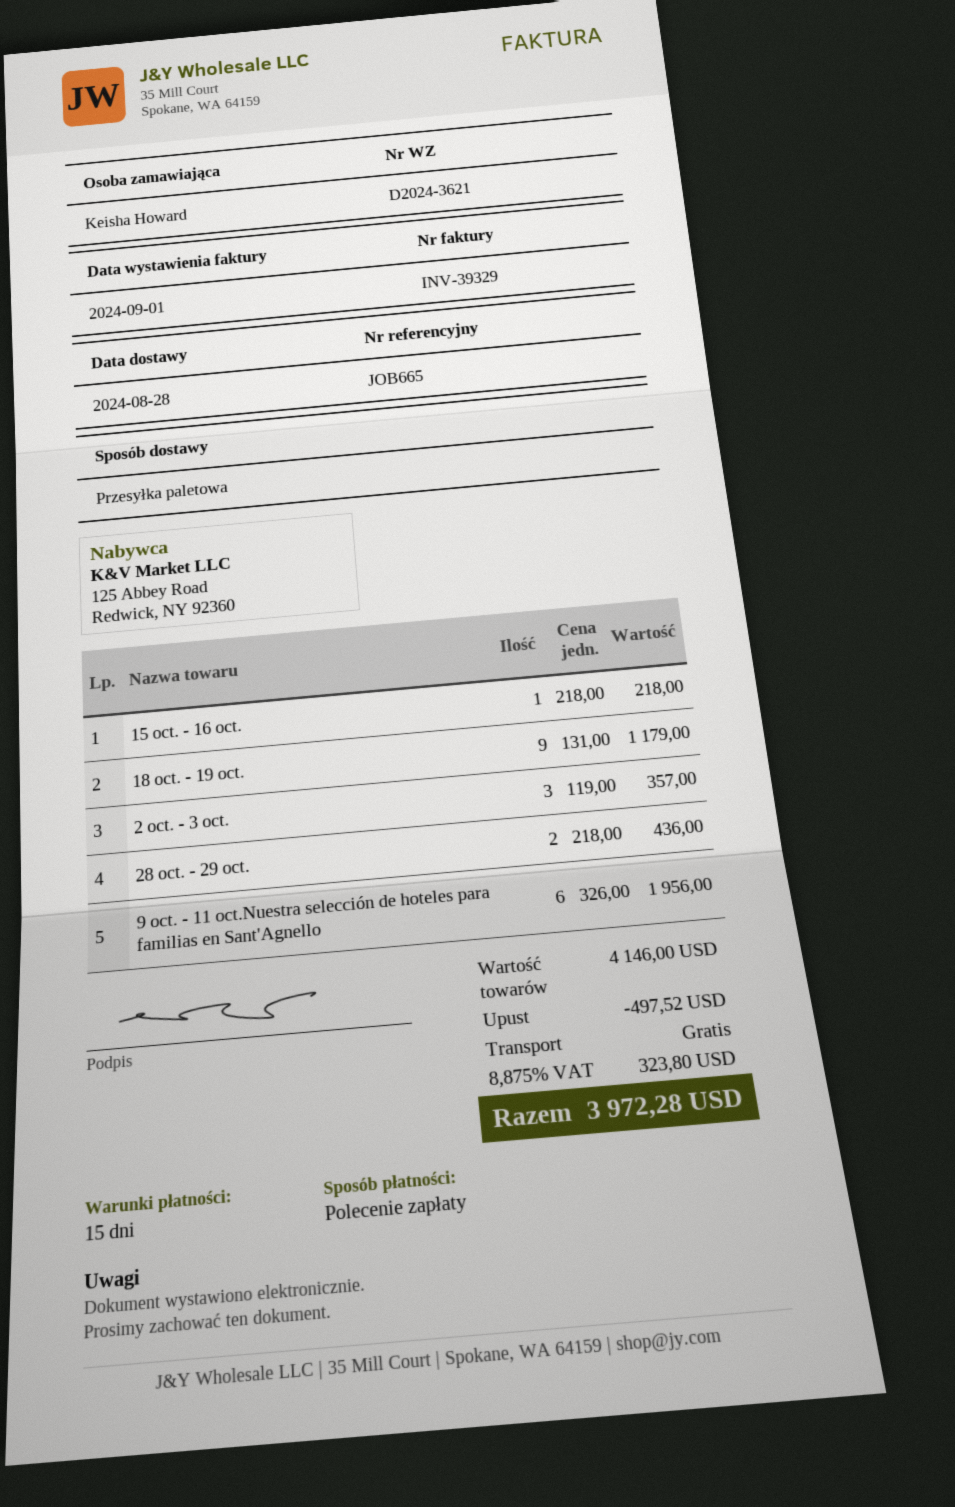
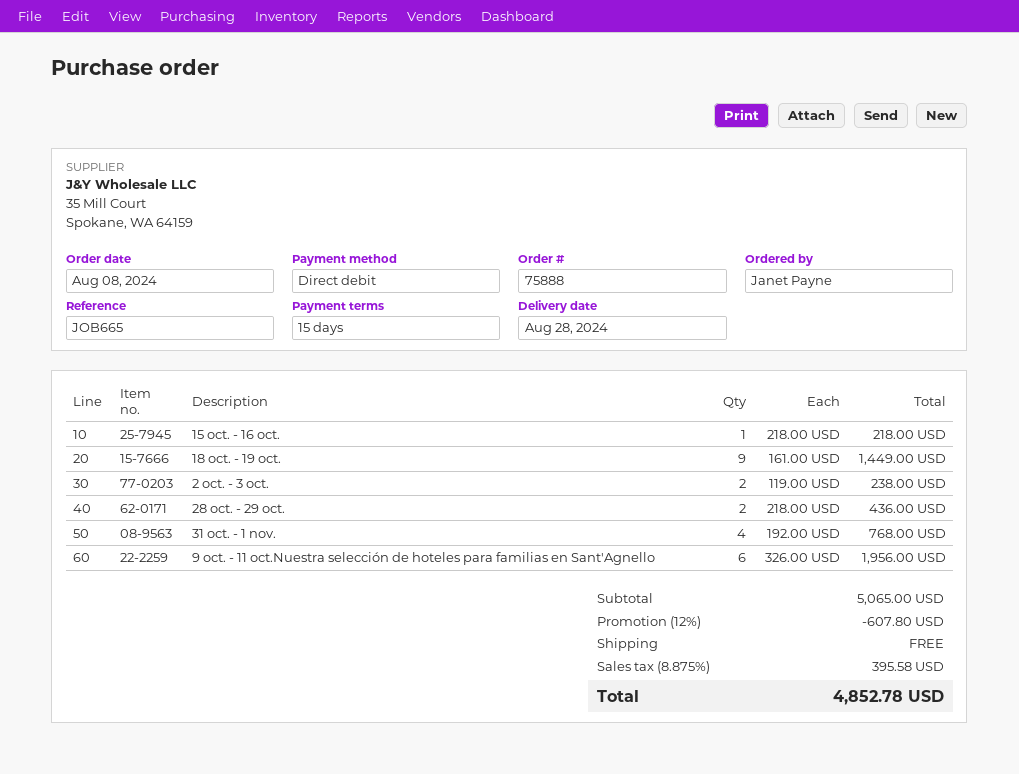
ordered by: Keisha Howard -> Janet Payne
18 oct. - 19 oct.: 9 x 131.00 = 1179.00 -> 9 x 161.00 = 1449.00
2 oct. - 3 oct.: 3 x 119.00 = 357.00 -> 2 x 119.00 = 238.00
31 oct. - 1 nov.: none -> 4 x 192.00 = 768.00
subtotal: 4146.00 -> 5065.00
discount: 497.52 -> 607.80
tax: 8.875% = 323.80 -> 8.875% = 395.58
total: 3972.28 -> 4852.78

